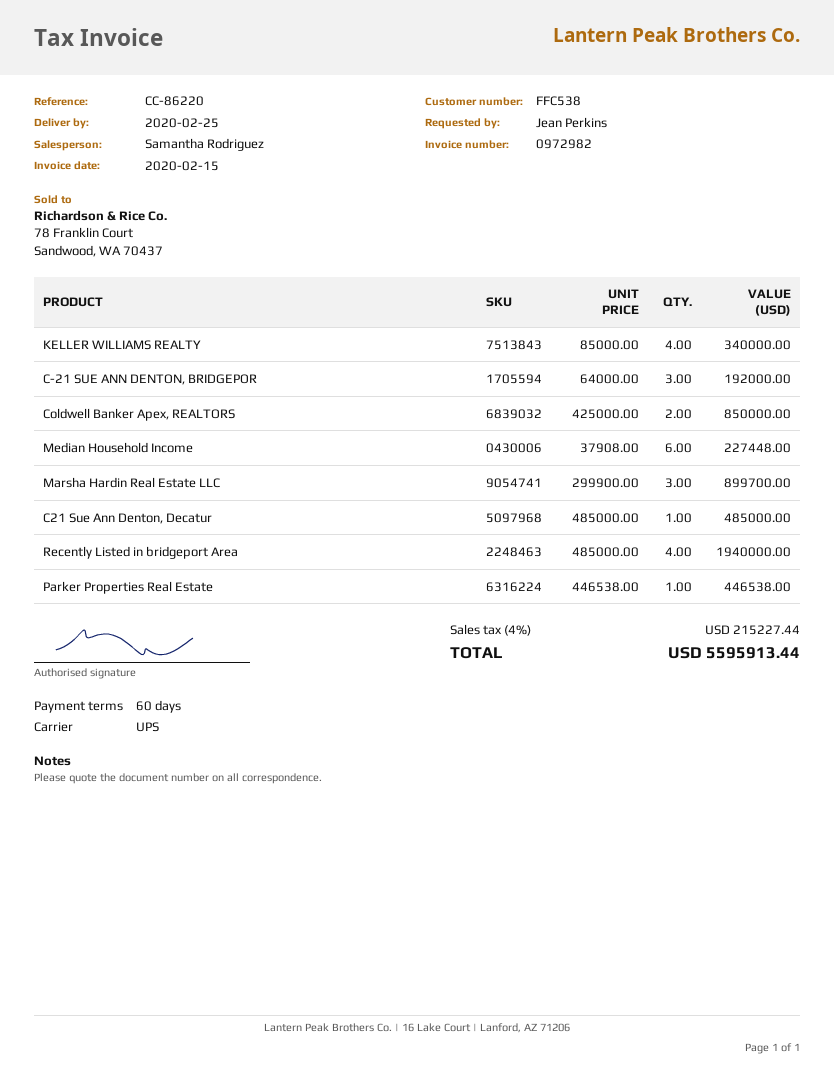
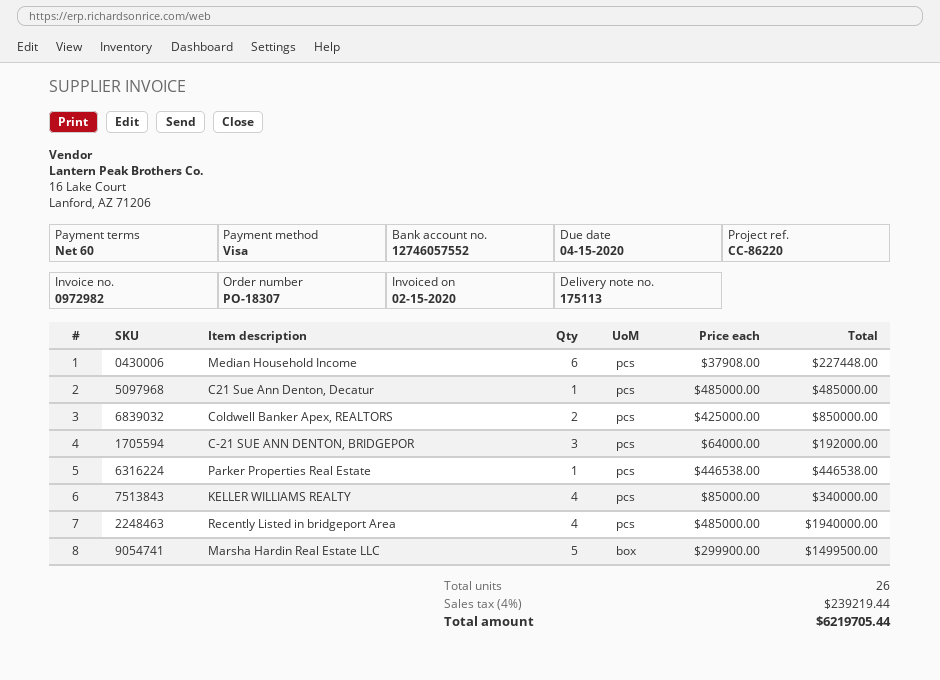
Marsha Hardin Real Estate LLC: 3 x 299900.00 = 899700.00 -> 5 x 299900.00 = 1499500.00
tax: 4% = 215227.44 -> 4% = 239219.44
total: 5595913.44 -> 6219705.44

